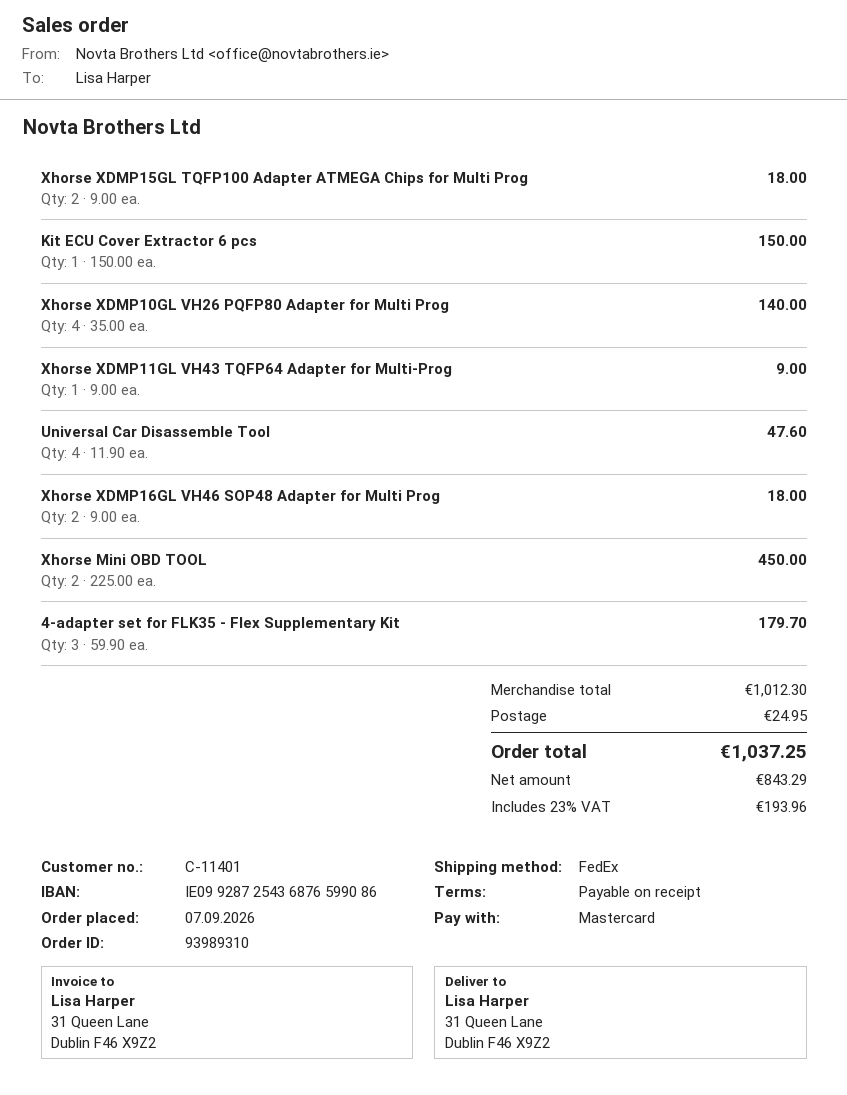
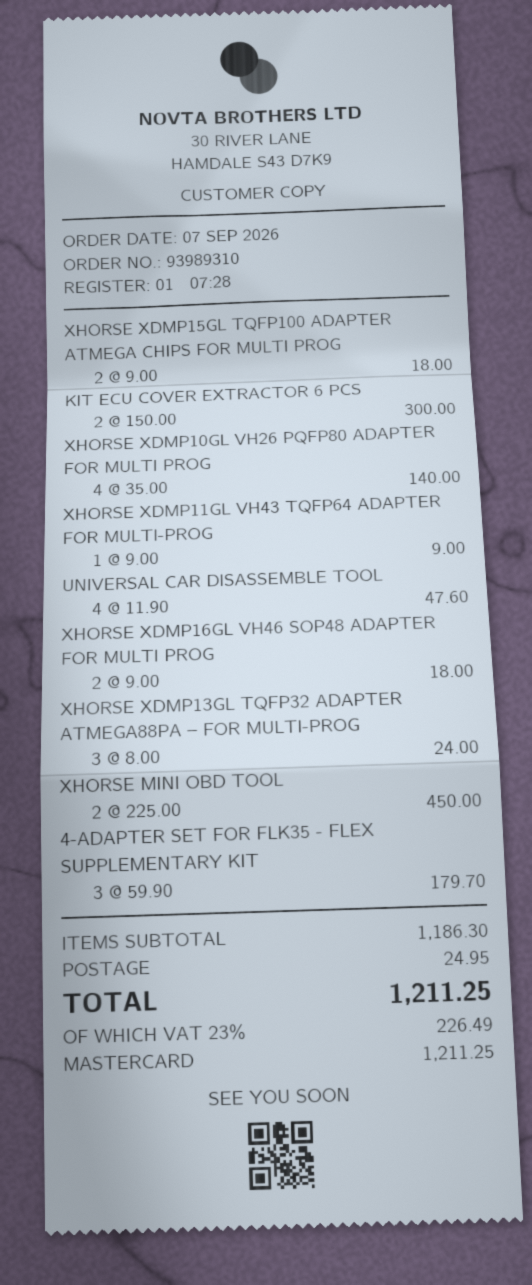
Kit ECU Cover Extractor 6 pcs: 1 x 150.00 = 150.00 -> 2 x 150.00 = 300.00
XHORSE XDMP13GL TQFP32 ADAPTER ATMEGA88PA – FOR MULTI‑PROG: none -> 3 x 8.00 = 24.00
subtotal: 1012.30 -> 1186.30
tax: 23% = 193.96 -> 23% = 226.49
total: 1037.25 -> 1211.25

